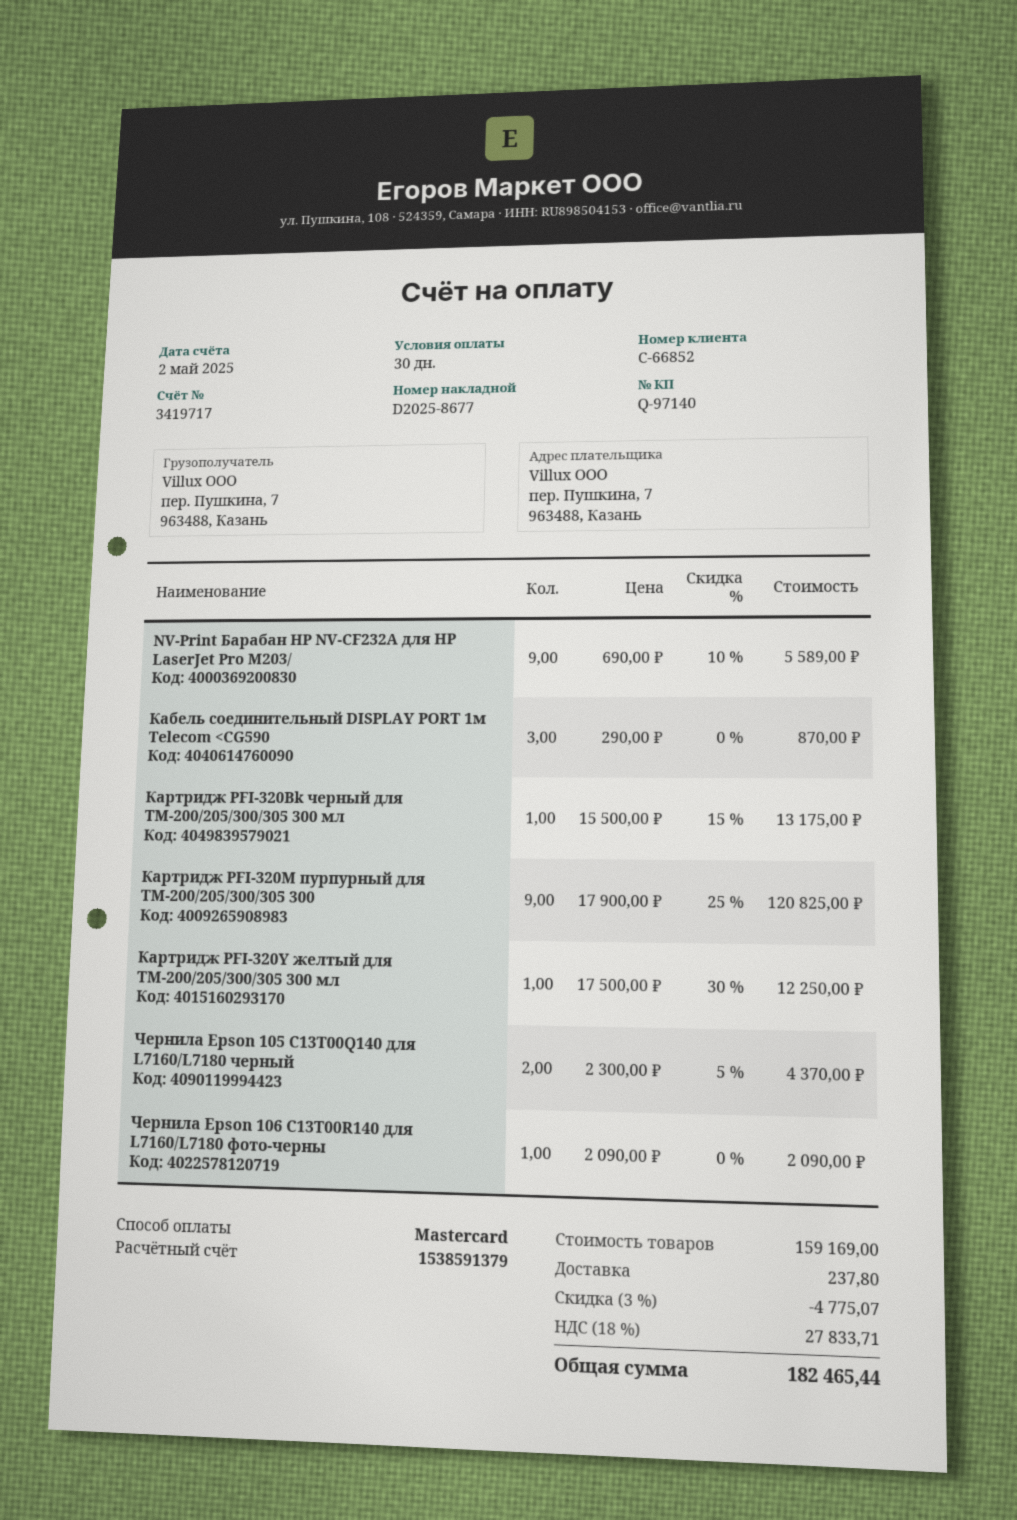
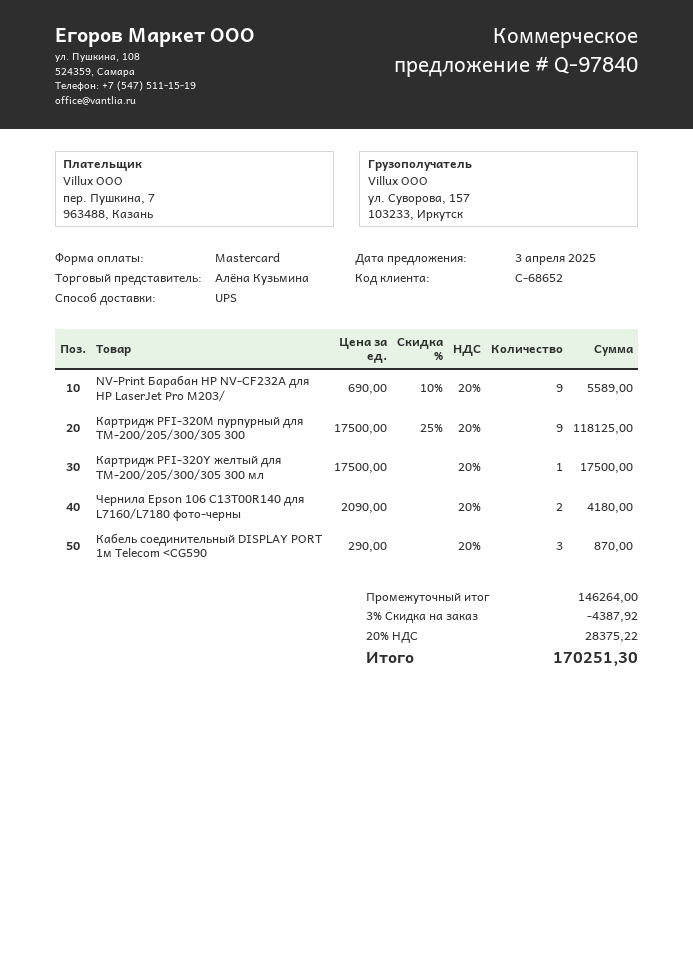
quote number: Q-97140 -> Q-97840
customer number: C-66852 -> C-68652
ship to: пер. Пушкина, 7, 963488, Казань -> ул. Суворова, 157, 103233, Иркутск
Картридж PFI-320Bk черный для TM-200/205/300/305 300 мл: 1 x 15500.00 - 15% = 13175.00 -> none
Картридж PFI-320M пурпурный для TM-200/205/300/305 300: 9 x 17900.00 - 25% = 120825.00 -> 9 x 17500.00 - 25% = 118125.00
Картридж PFI-320Y желтый для TM-200/205/300/305 300 мл: 1 x 17500.00 - 30% = 12250.00 -> 1 x 17500.00 = 17500.00
Чернила Epson 105 C13T00Q140 для L7160/L7180 черный: 2 x 2300.00 - 5% = 4370.00 -> none
Чернила Epson 106 C13T00R140 для L7160/L7180 фото-черны: 1 x 2090.00 = 2090.00 -> 2 x 2090.00 = 4180.00
subtotal: 159169.00 -> 146264.00
discount: 3% = 4775.07 -> 3% = 4387.92
shipping: 237.80 -> none
tax: 18% = 27833.71 -> 20% = 28375.22
total: 182465.44 -> 170251.30

